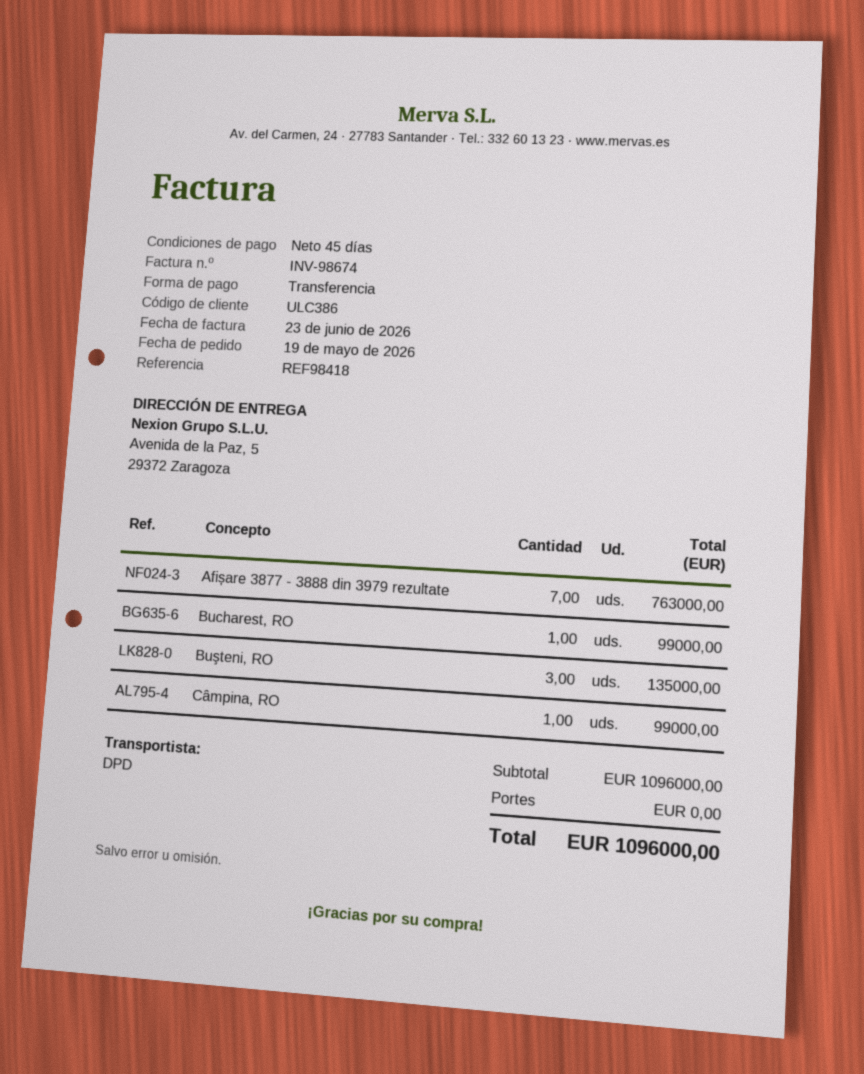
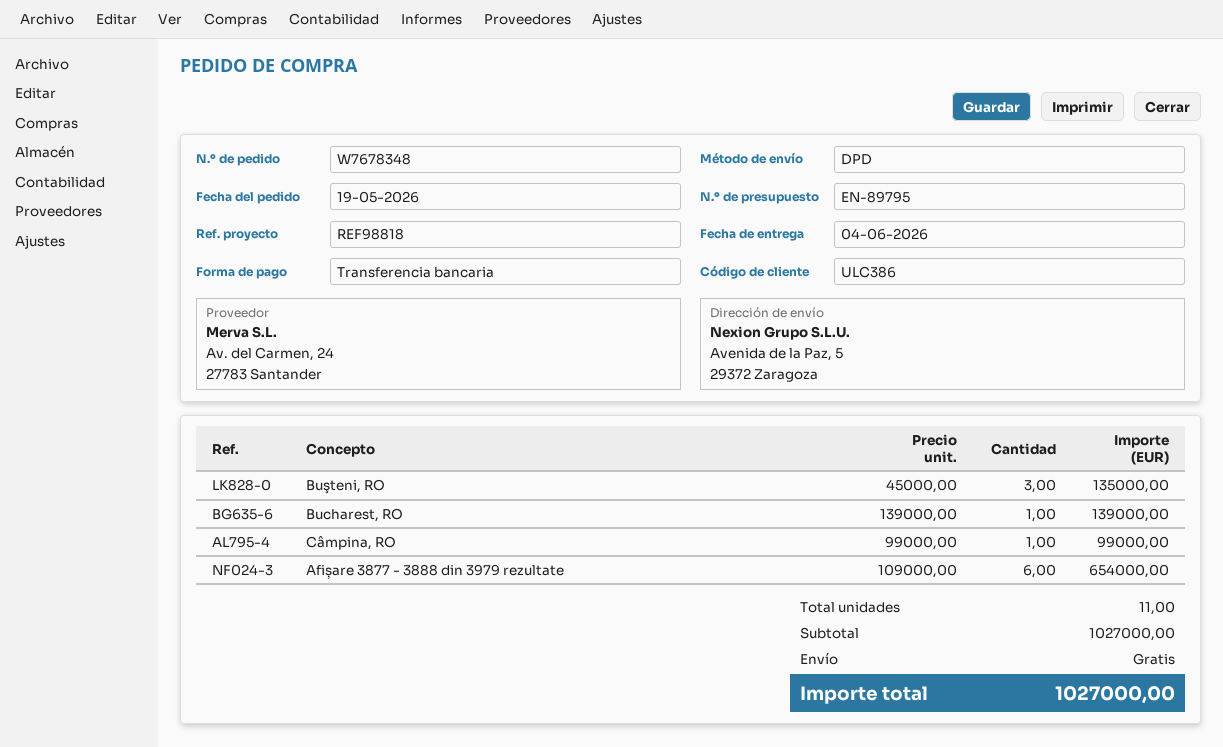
reference: REF98418 -> REF98818
Afișare 3877 - 3888 din 3979 rezultate: 7 for 763000.00 -> 6 for 654000.00
Bucharest, RO: 1 for 99000.00 -> 1 for 139000.00
subtotal: 1096000.00 -> 1027000.00
total: 1096000.00 -> 1027000.00

